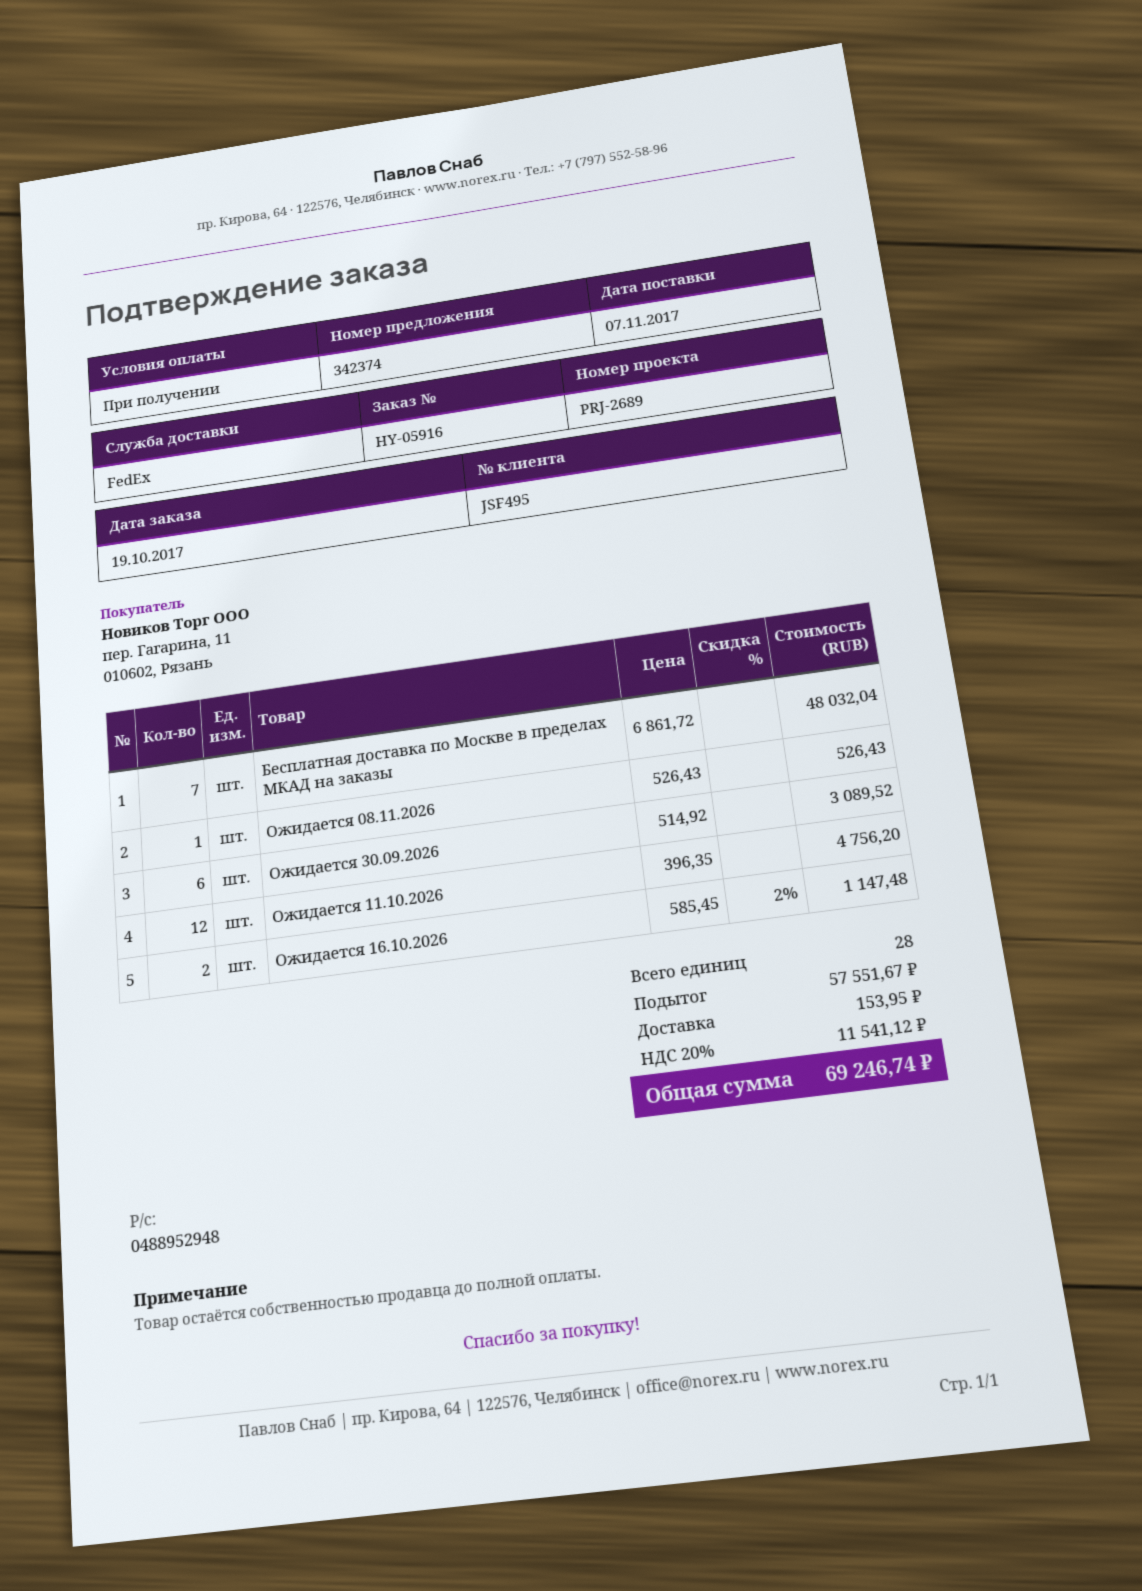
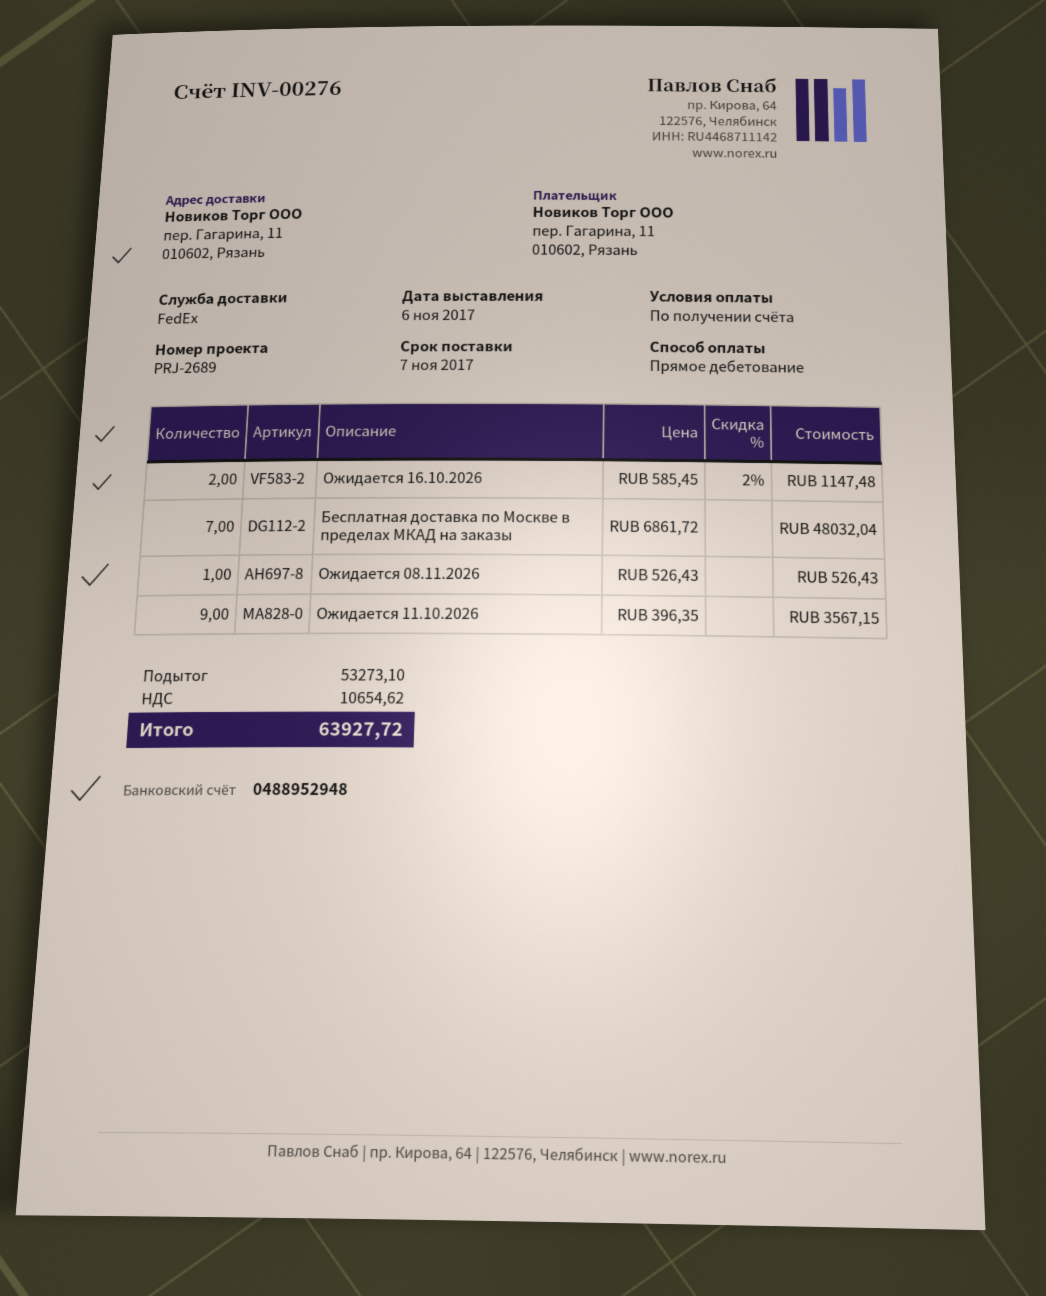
Ожидается 30.09.2026: 6 x 514.92 = 3089.52 -> none
Ожидается 11.10.2026: 12 x 396.35 = 4756.20 -> 9 x 396.35 = 3567.15
subtotal: 57551.67 -> 53273.10
shipping: 153.95 -> none
tax: 11541.12 -> 10654.62
total: 69246.74 -> 63927.72

